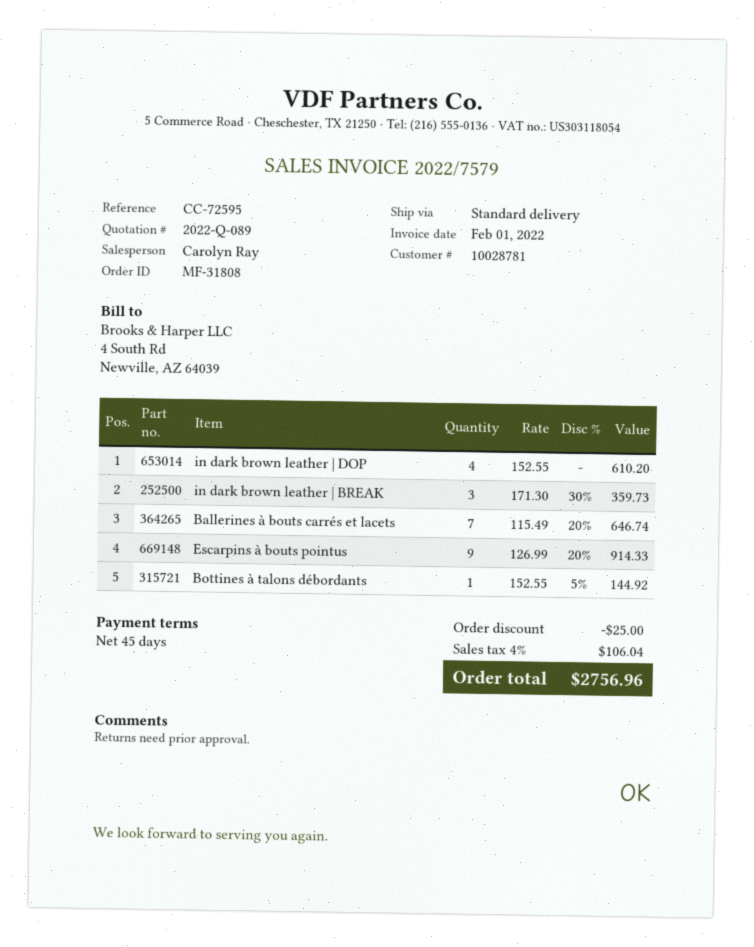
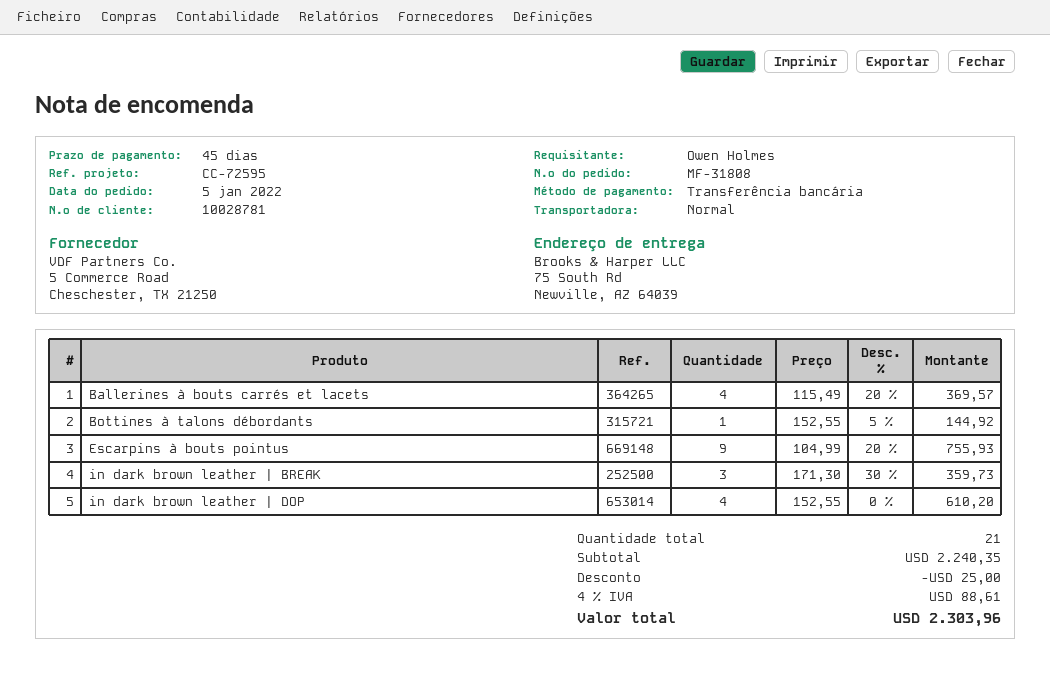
Ballerines à bouts carrés et lacets: 7 x 115.49 - 20% = 646.74 -> 4 x 115.49 - 20% = 369.57
Escarpins à bouts pointus: 9 x 126.99 - 20% = 914.33 -> 9 x 104.99 - 20% = 755.93
tax: 4% = 106.04 -> 4% = 88.61
total: 2756.96 -> 2303.96

